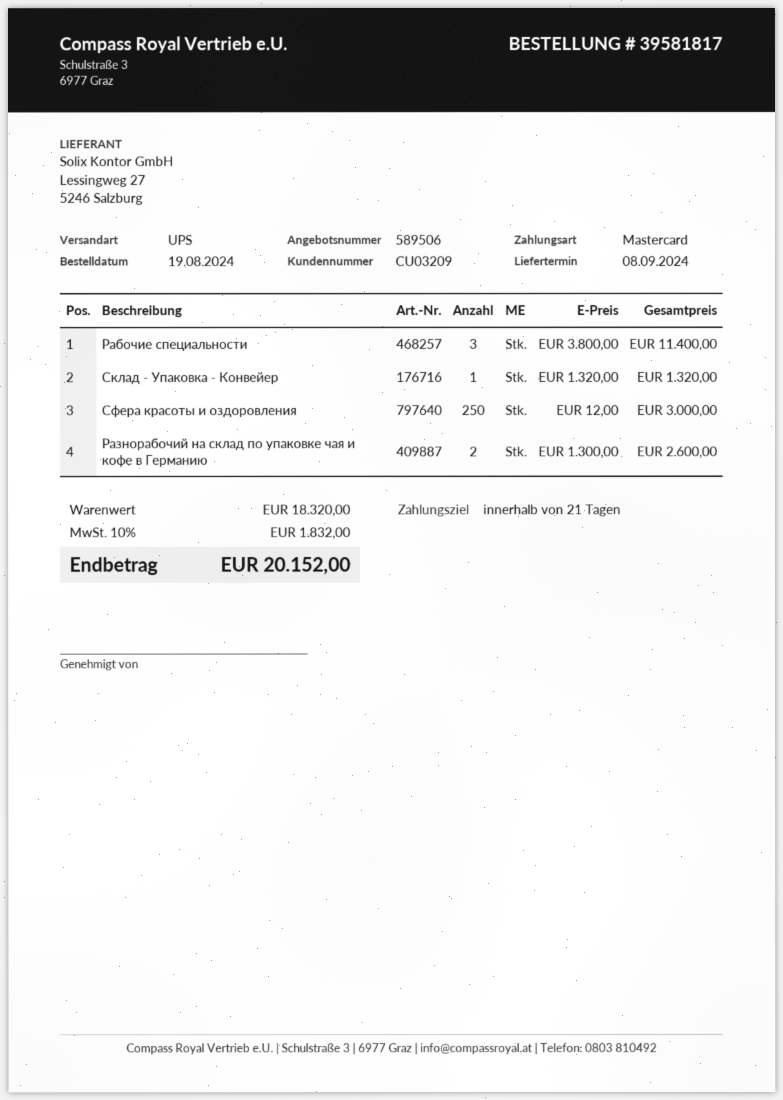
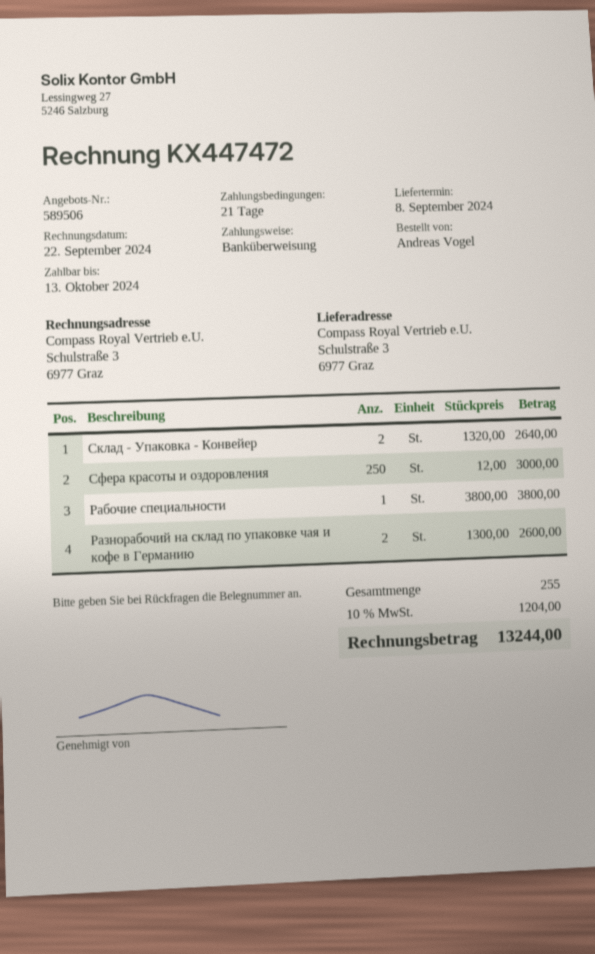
payment method: Mastercard -> bank transfer
Рабочие специальности: 3 x 3800.00 = 11400.00 -> 1 x 3800.00 = 3800.00
Склад - Упаковка - Конвейер: 1 x 1320.00 = 1320.00 -> 2 x 1320.00 = 2640.00
tax: 10% = 1832.00 -> 10% = 1204.00
total: 20152.00 -> 13244.00

